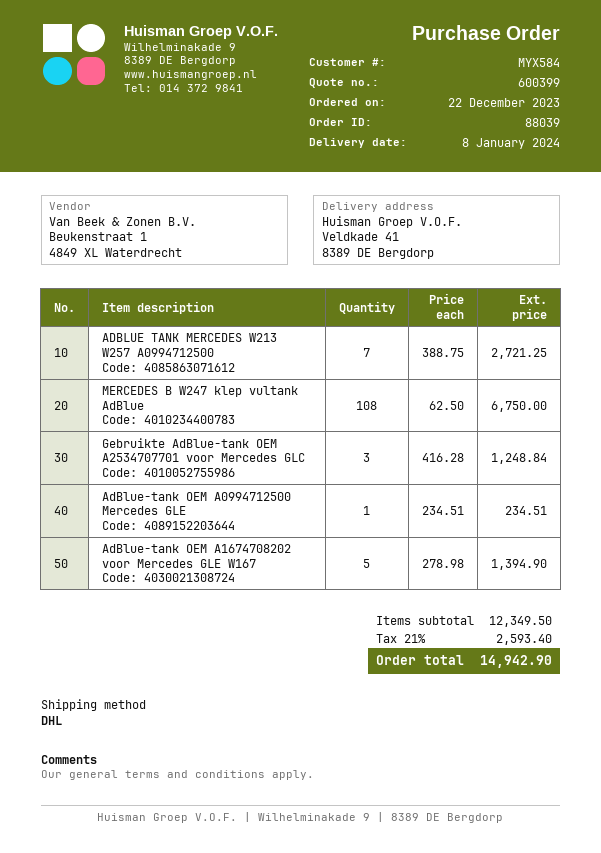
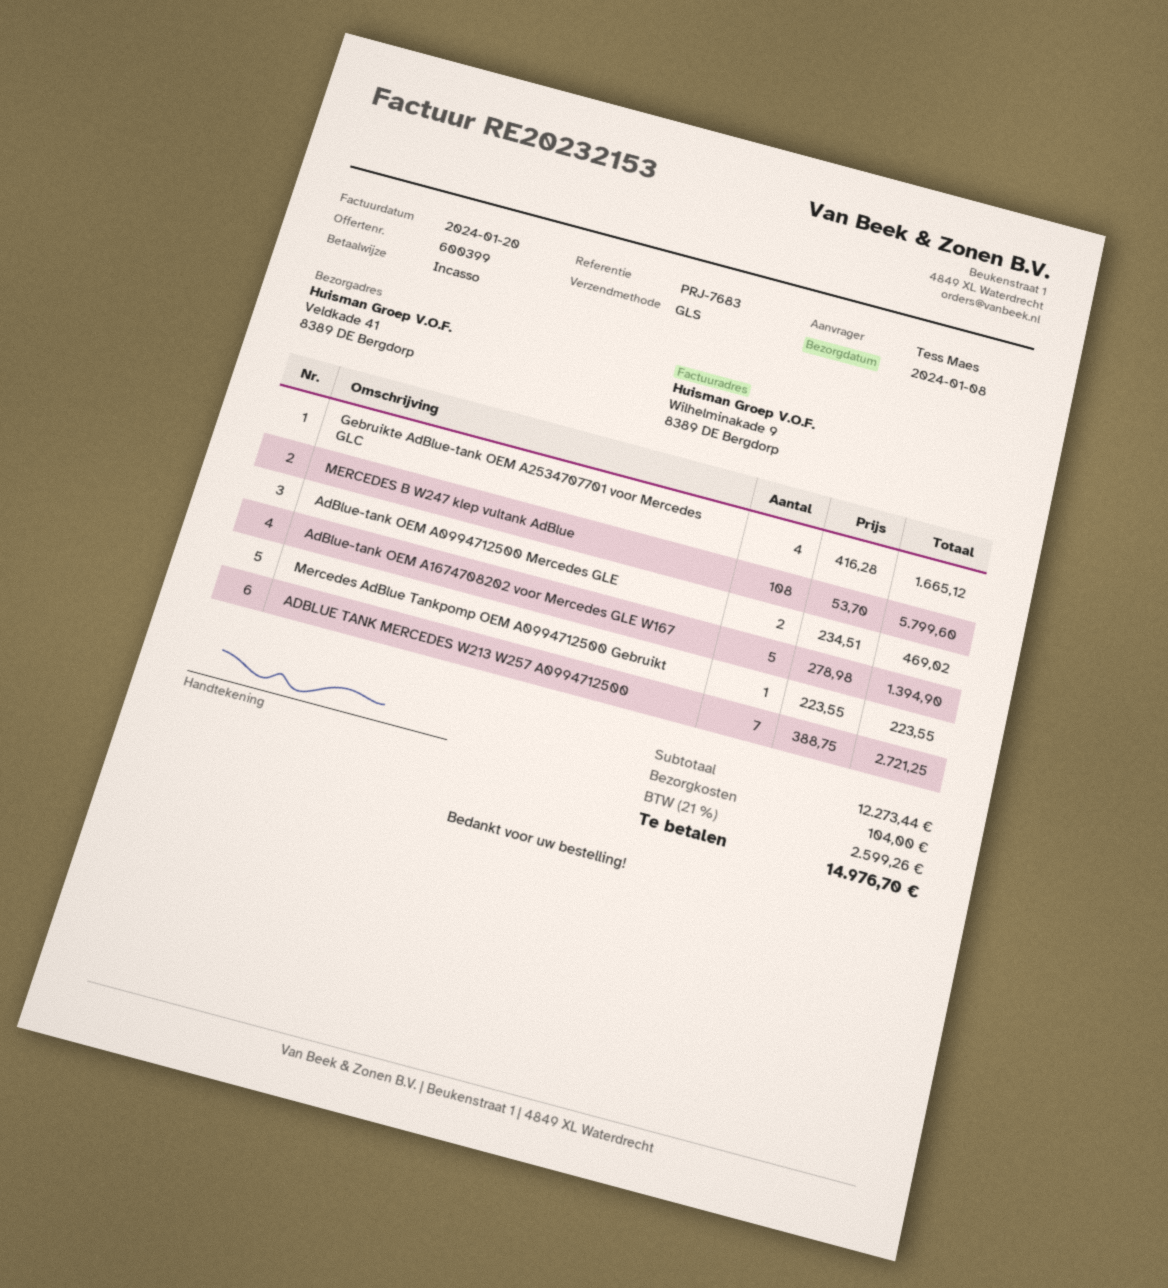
shipping method: DHL -> GLS
MERCEDES B W247 klep vultank AdBlue: 108 x 62.50 = 6750.00 -> 108 x 53.70 = 5799.60
Gebruikte AdBlue-tank OEM A2534707701 voor Mercedes GLC: 3 x 416.28 = 1248.84 -> 4 x 416.28 = 1665.12
AdBlue-tank OEM A0994712500 Mercedes GLE: 1 x 234.51 = 234.51 -> 2 x 234.51 = 469.02
Mercedes AdBlue Tankpomp OEM A0994712500 Gebruikt: none -> 1 x 223.55 = 223.55
subtotal: 12349.50 -> 12273.44
shipping: none -> 104.00
tax: 21% = 2593.40 -> 21% = 2599.26
total: 14942.90 -> 14976.70

